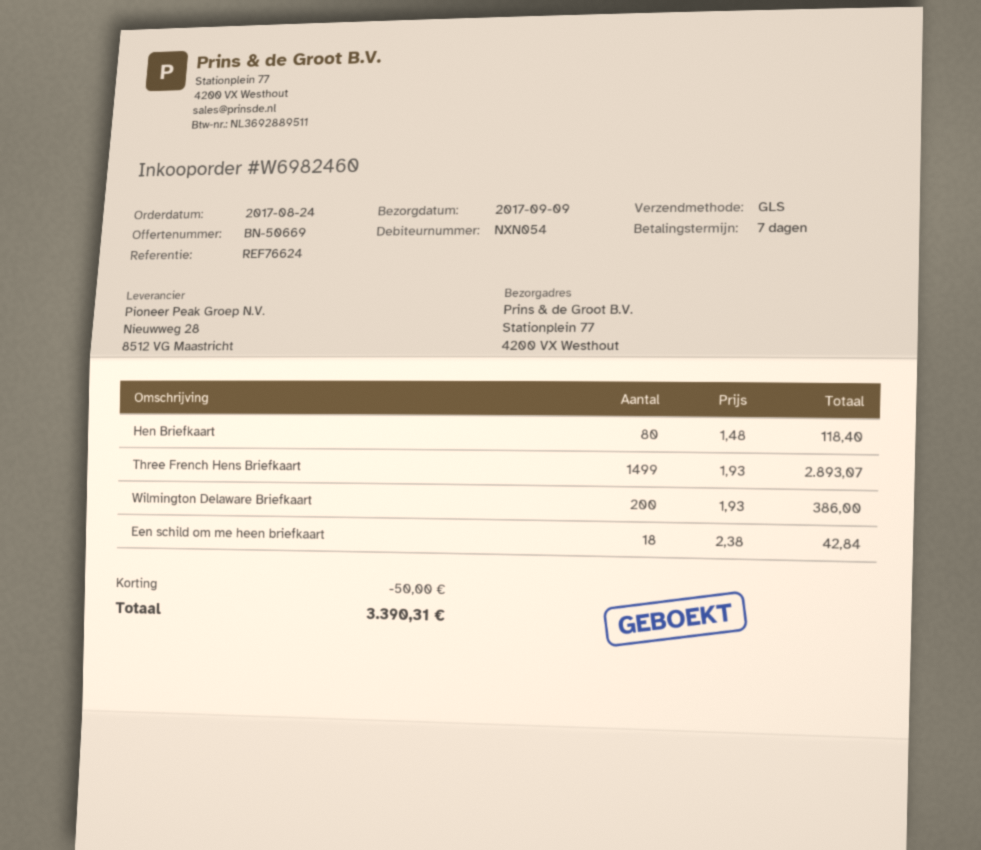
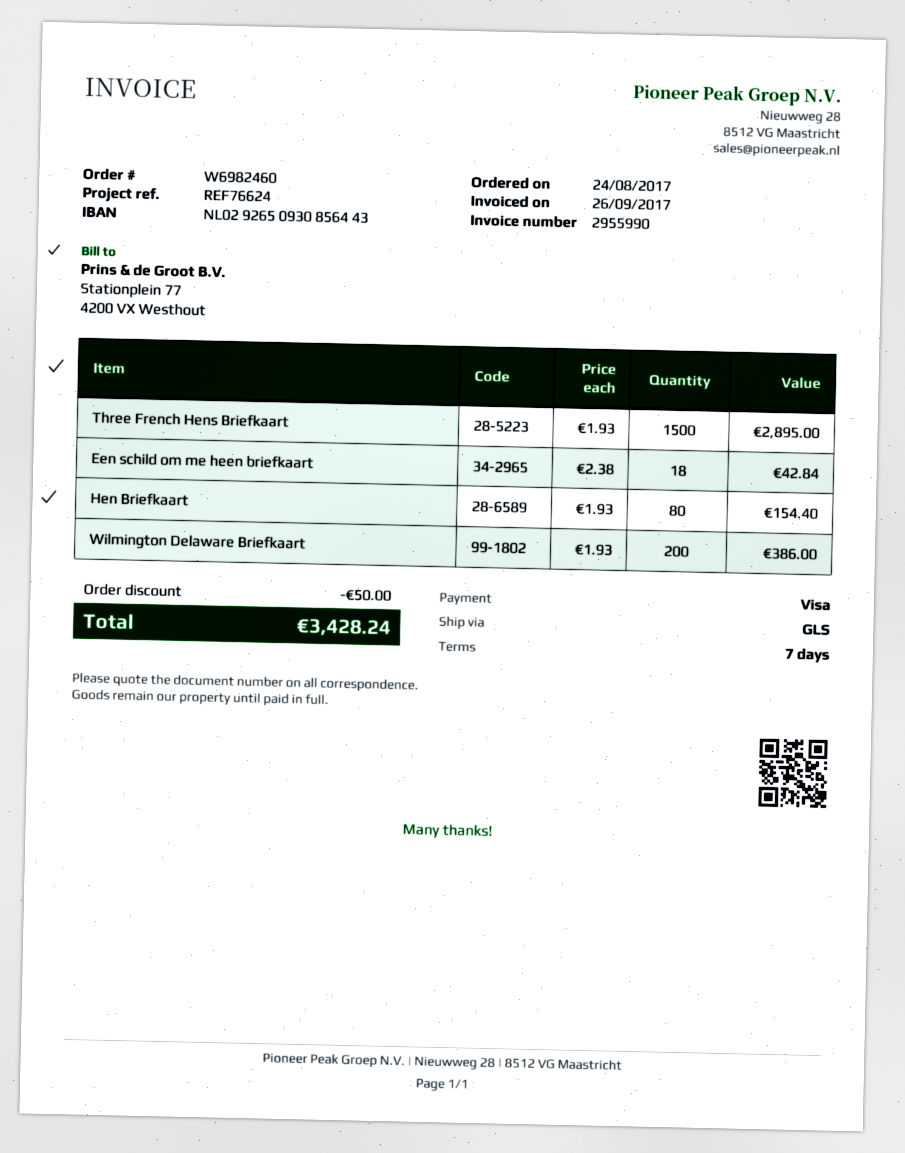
Hen Briefkaart: 80 x 1.48 = 118.40 -> 80 x 1.93 = 154.40
Three French Hens Briefkaart: 1499 x 1.93 = 2893.07 -> 1500 x 1.93 = 2895.00
total: 3390.31 -> 3428.24

